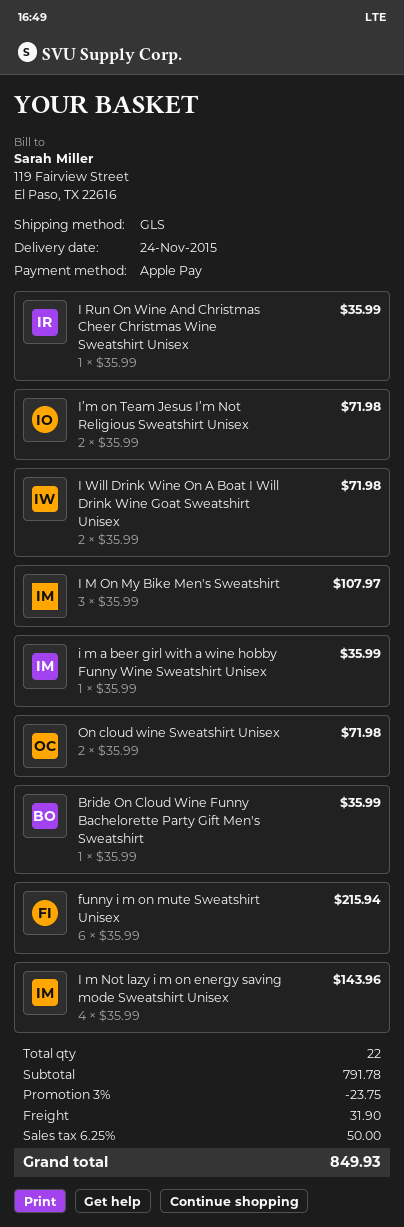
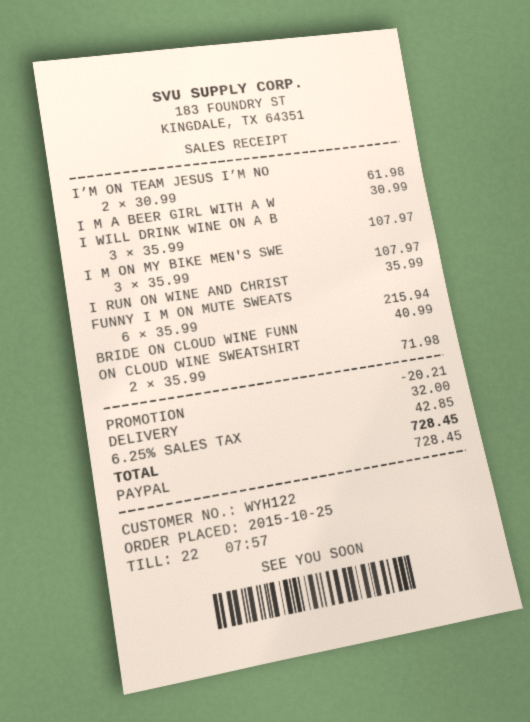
payment method: Apple Pay -> PayPal
I’m on Team Jesus I’m Not Religious Sweatshirt Unisex: 2 x 35.99 = 71.98 -> 2 x 30.99 = 61.98
I Will Drink Wine On A Boat I Will Drink Wine Goat Sweatshirt Unisex: 2 x 35.99 = 71.98 -> 3 x 35.99 = 107.97
i m a beer girl with a wine hobby Funny Wine Sweatshirt Unisex: 1 x 35.99 = 35.99 -> 1 x 30.99 = 30.99
Bride On Cloud Wine Funny Bachelorette Party Gift Men's Sweatshirt: 1 x 35.99 = 35.99 -> 1 x 40.99 = 40.99
I m Not lazy i m on energy saving mode Sweatshirt Unisex: 4 x 35.99 = 143.96 -> none
discount: 23.75 -> 20.21
shipping: 31.90 -> 32.00
tax: 6.25% = 50.00 -> 6.25% = 42.85
total: 849.93 -> 728.45

